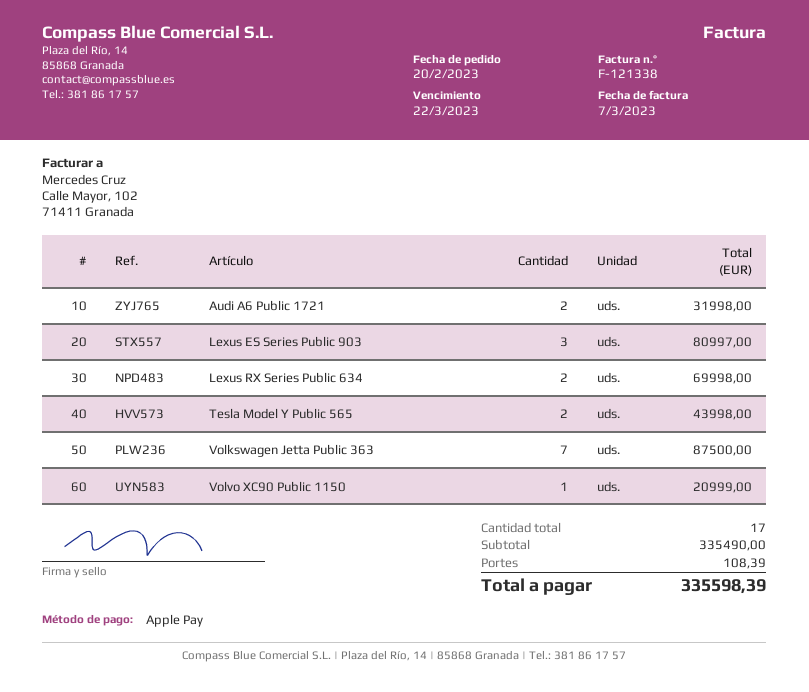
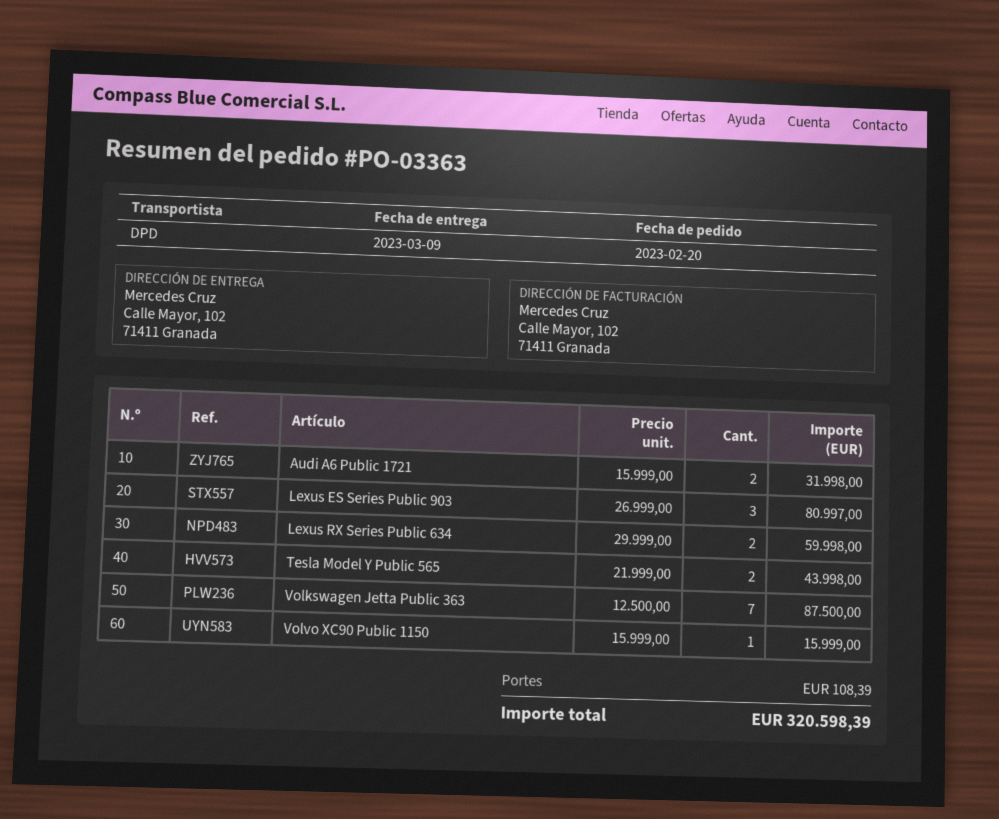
Lexus RX Series Public 634: 2 for 69998.00 -> 2 for 59998.00
Volvo XC90 Public 1150: 1 for 20999.00 -> 1 for 15999.00
total: 335598.39 -> 320598.39

